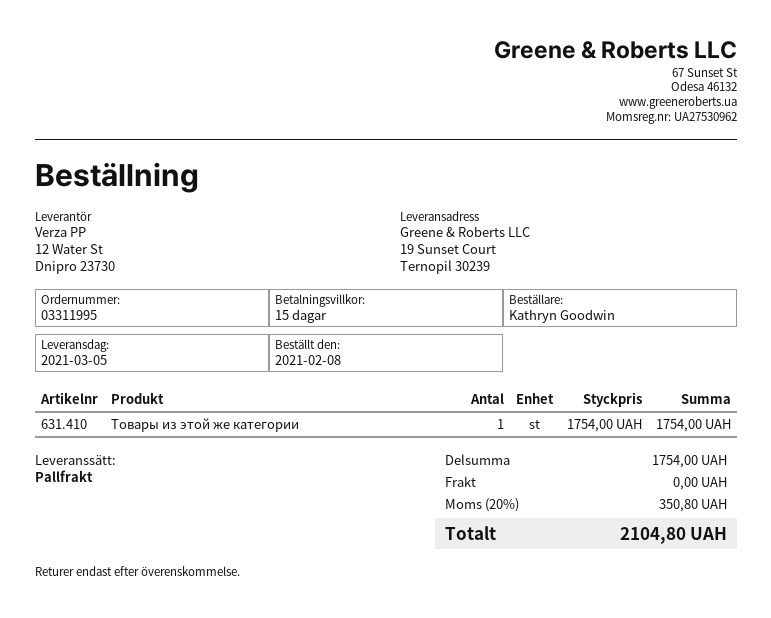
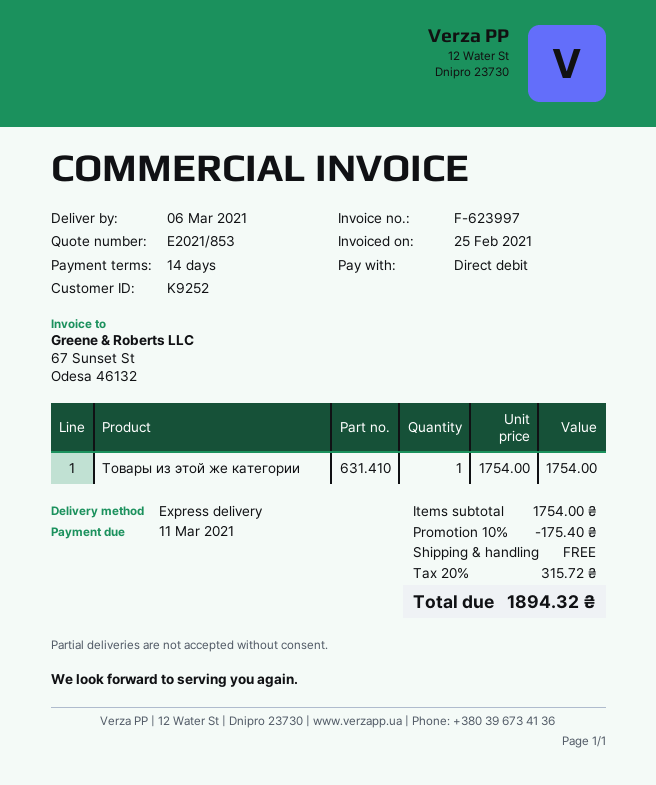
delivery date: 2021-03-05 -> 2021-03-06
payment terms: 15 days -> 14 days
shipping method: pallet freight -> express
discount: none -> 10% = 175.40
tax: 20% = 350.80 -> 20% = 315.72
total: 2104.80 -> 1894.32

